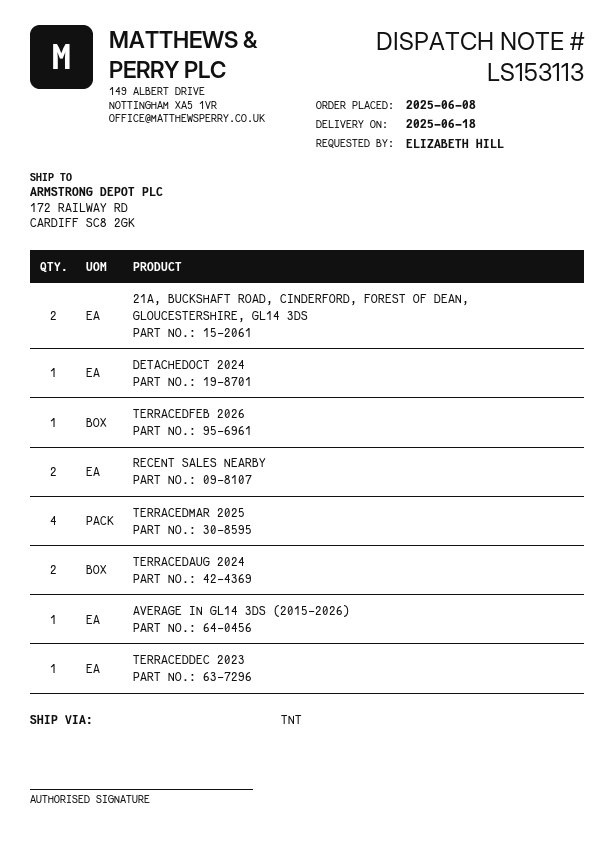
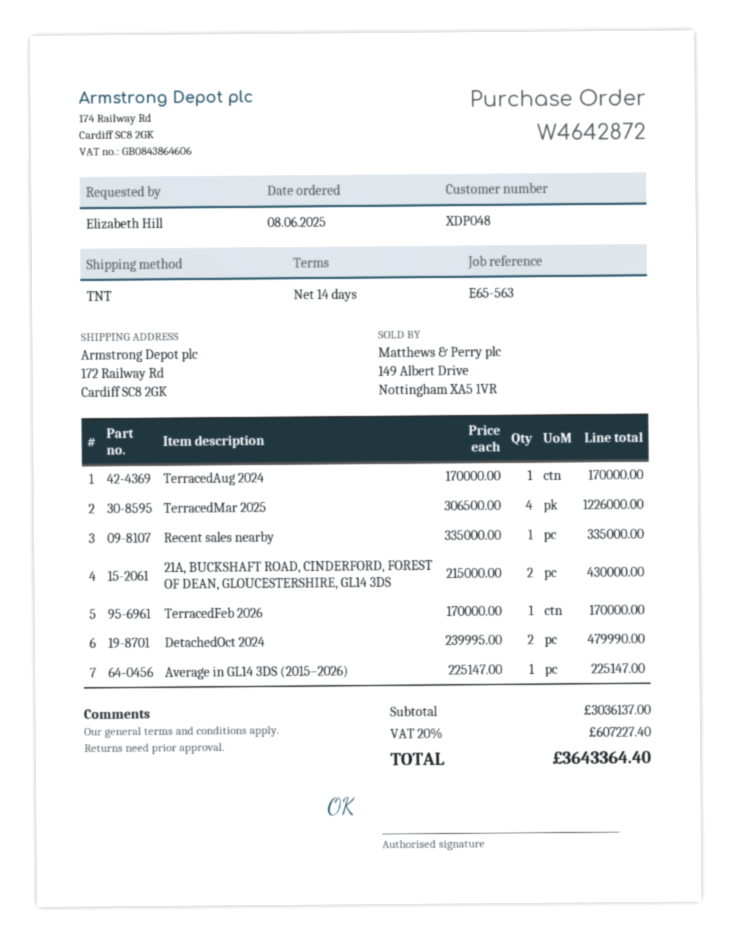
DETACHEDOCT 2024: 1 -> 2
RECENT SALES NEARBY: 2 -> 1
TERRACEDAUG 2024: 2 -> 1
TERRACEDDEC 2023: 1 -> none

